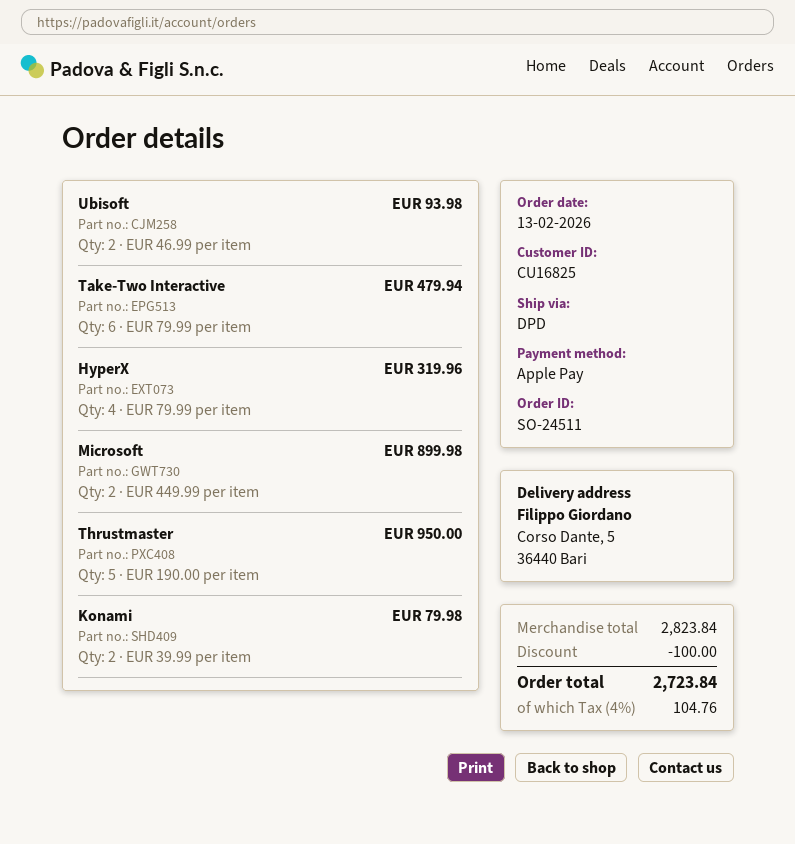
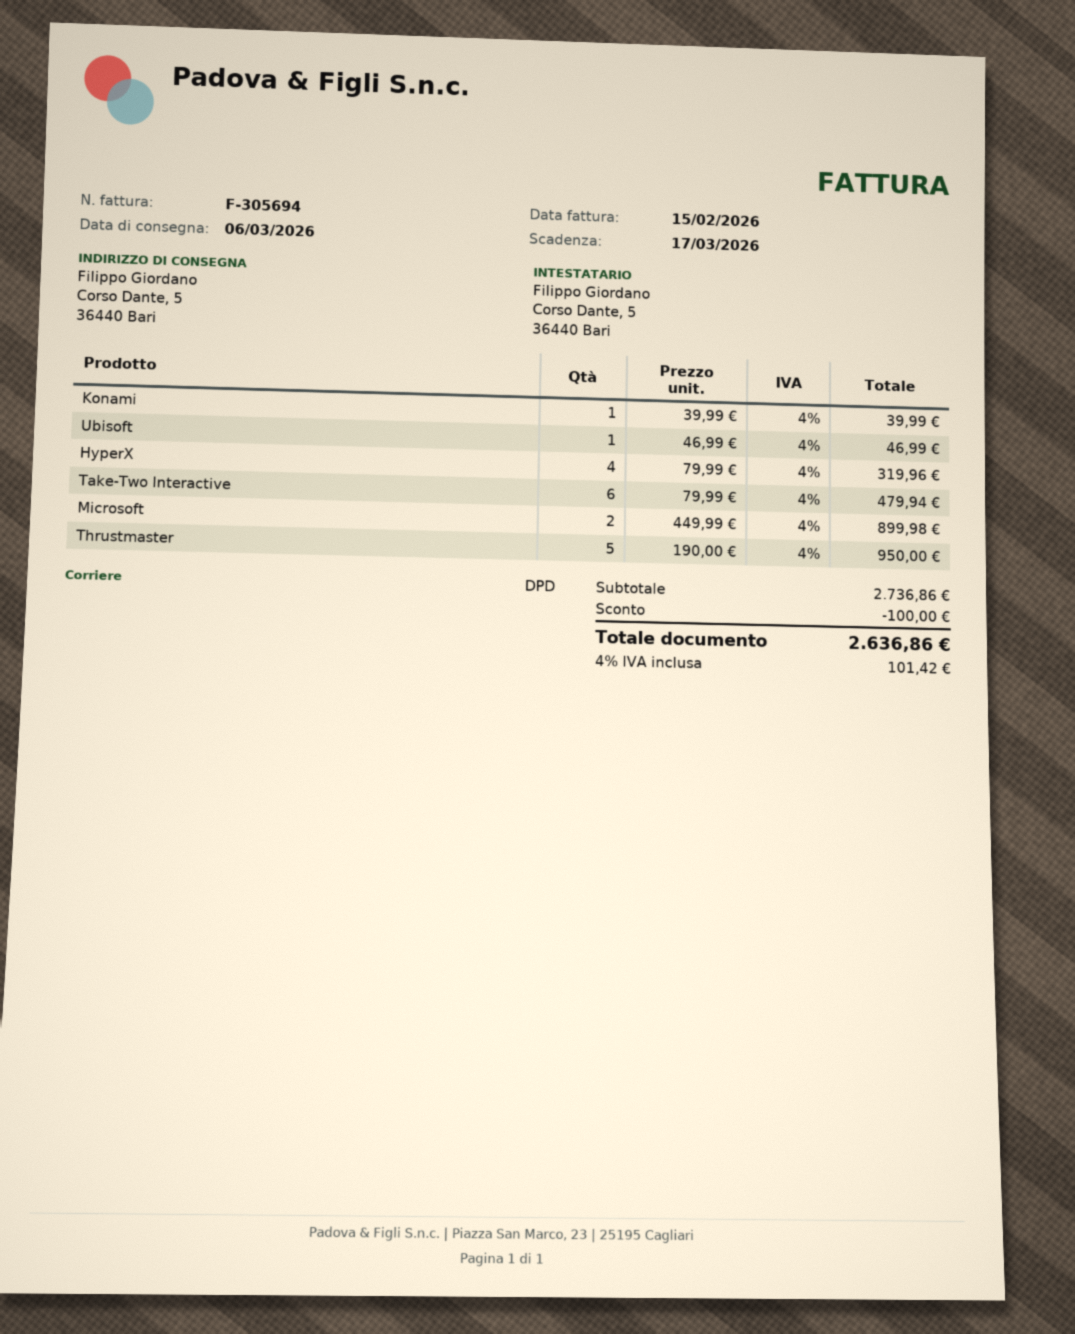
Ubisoft: 2 x 46.99 = 93.98 -> 1 x 46.99 = 46.99
Konami: 2 x 39.99 = 79.98 -> 1 x 39.99 = 39.99
subtotal: 2823.84 -> 2736.86
tax: 4% = 104.76 -> 4% = 101.42
total: 2723.84 -> 2636.86

